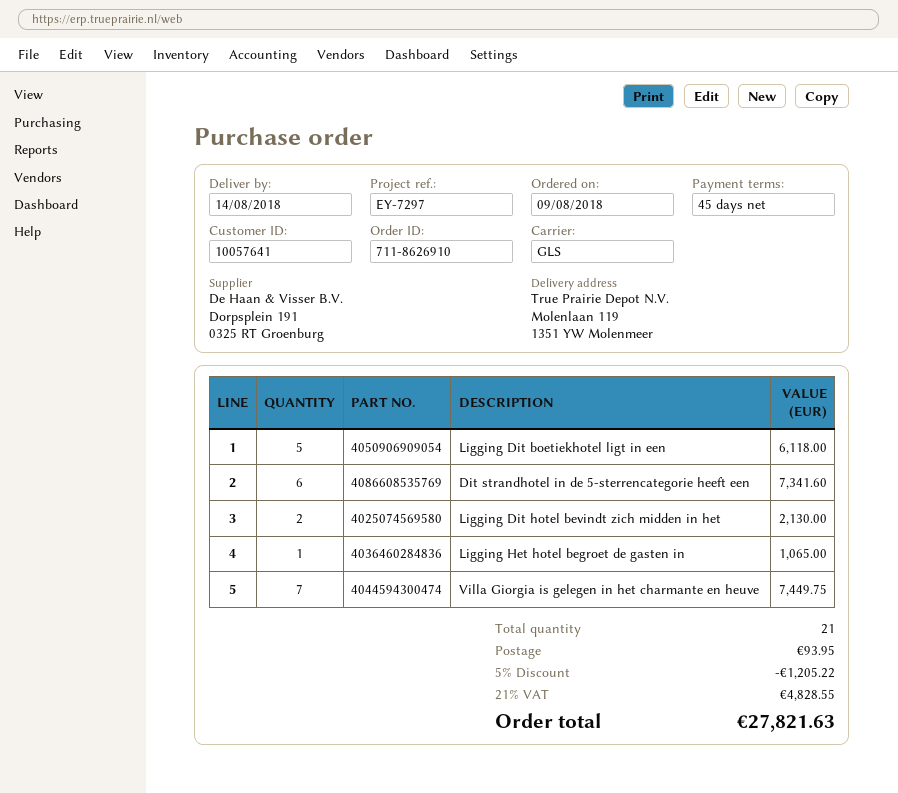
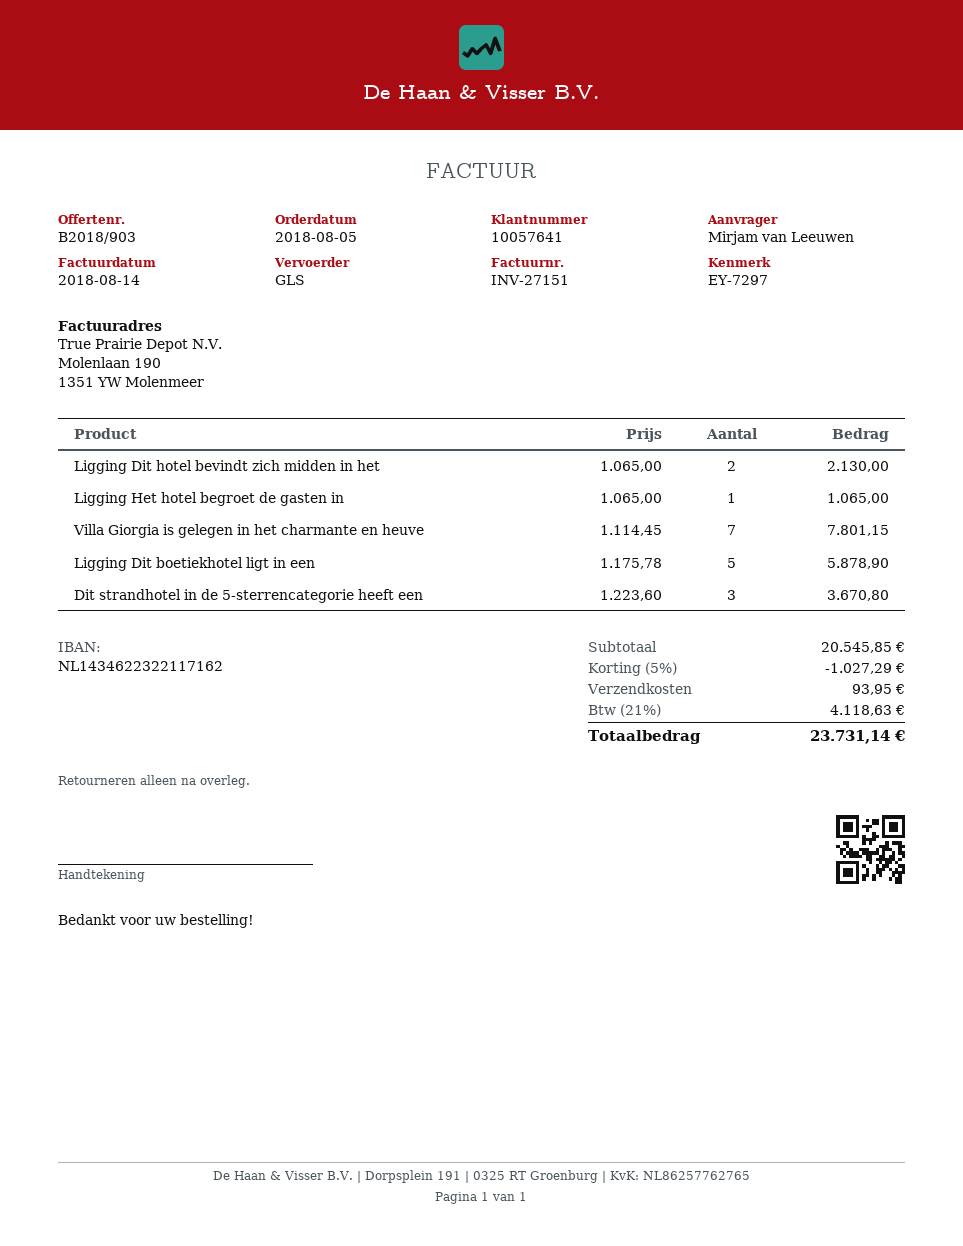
order date: 2018-08-09 -> 2018-08-05
Ligging Dit boetiekhotel ligt in een: 5 for 6118.00 -> 5 for 5878.90
Dit strandhotel in de 5-sterrencategorie heeft een: 6 for 7341.60 -> 3 for 3670.80
Villa Giorgia is gelegen in het charmante en heuve: 7 for 7449.75 -> 7 for 7801.15
discount: 5% = 1205.22 -> 5% = 1027.29
tax: 21% = 4828.55 -> 21% = 4118.63
total: 27821.63 -> 23731.14

